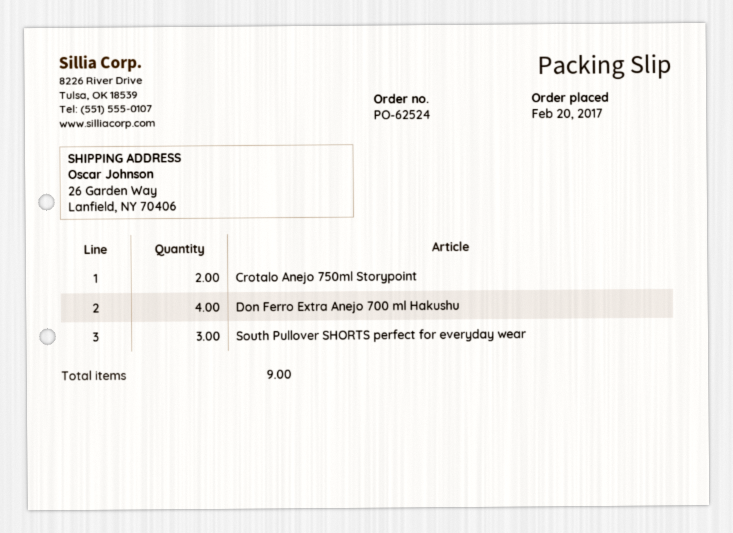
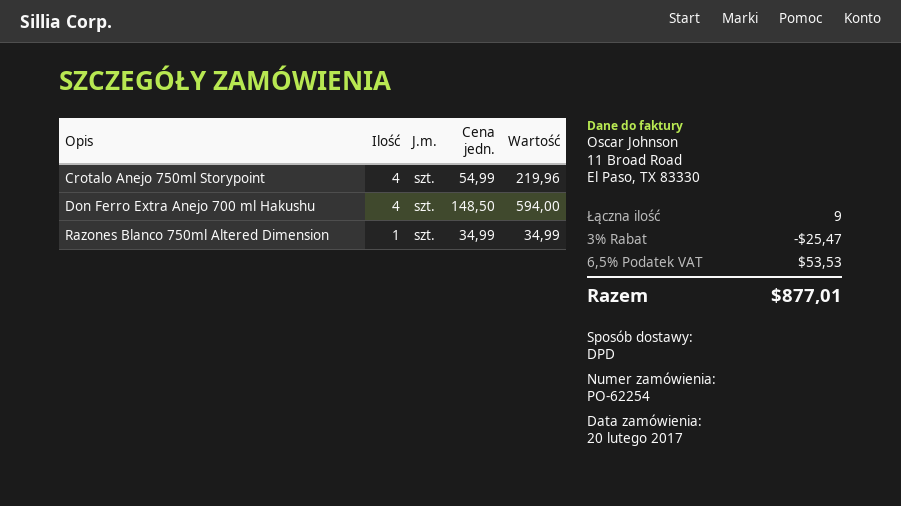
order number: PO-62524 -> PO-62254
Crotalo Anejo 750ml Storypoint: 2 -> 4
South Pullover SHORTS perfect for everyday wear: 3 -> none
Razones Blanco 750ml Altered Dimension: none -> 1

